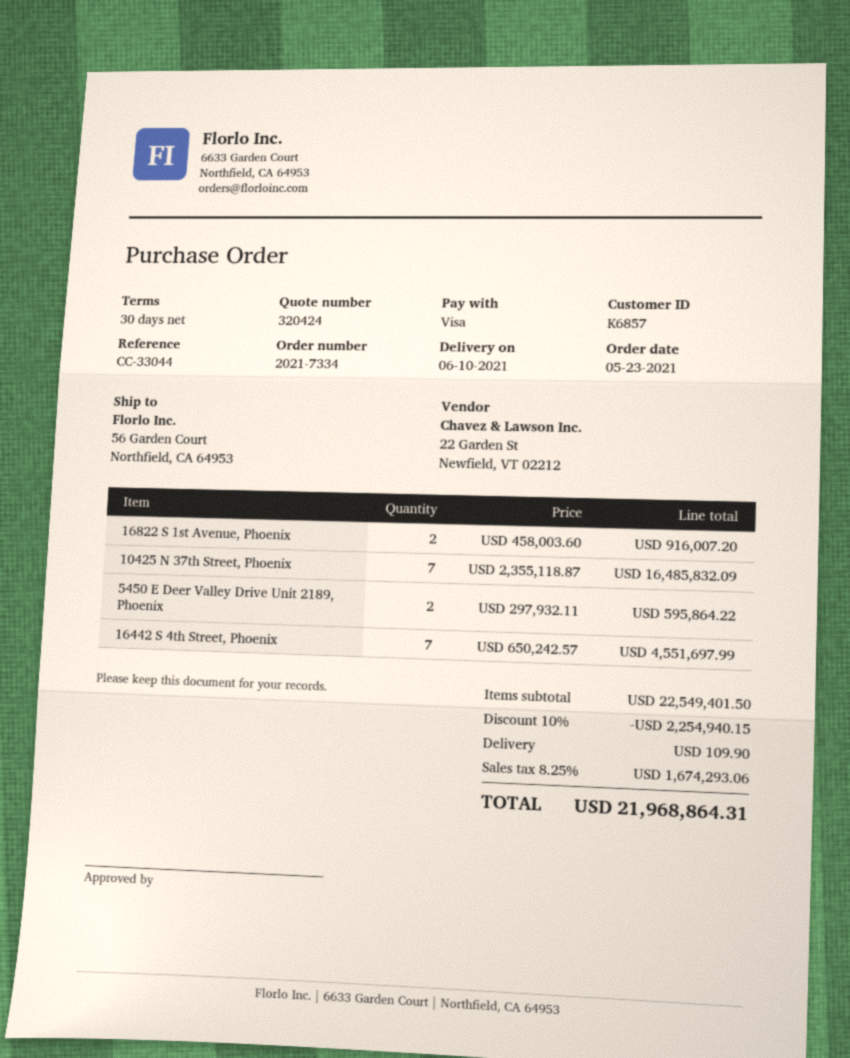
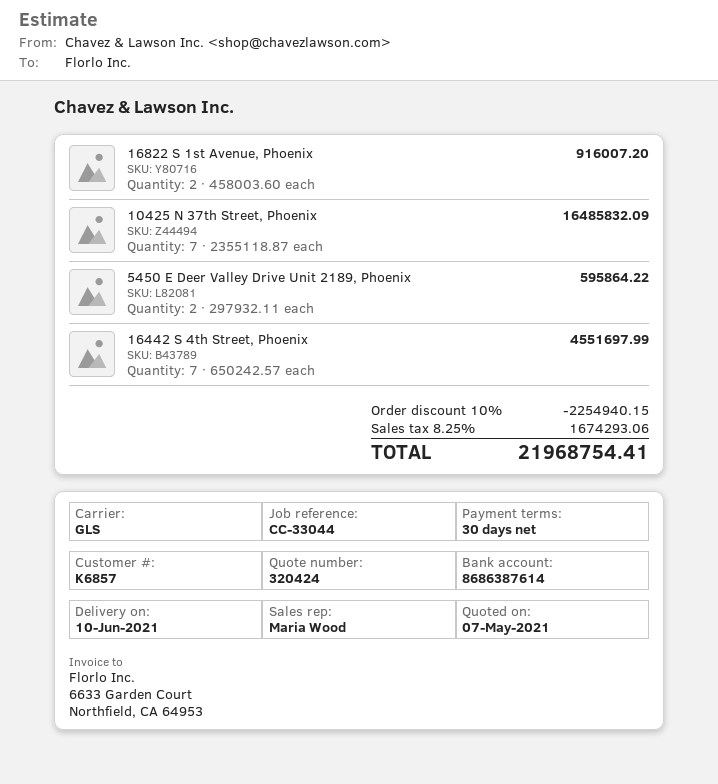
shipping: 109.90 -> none
total: 21968864.31 -> 21968754.41

